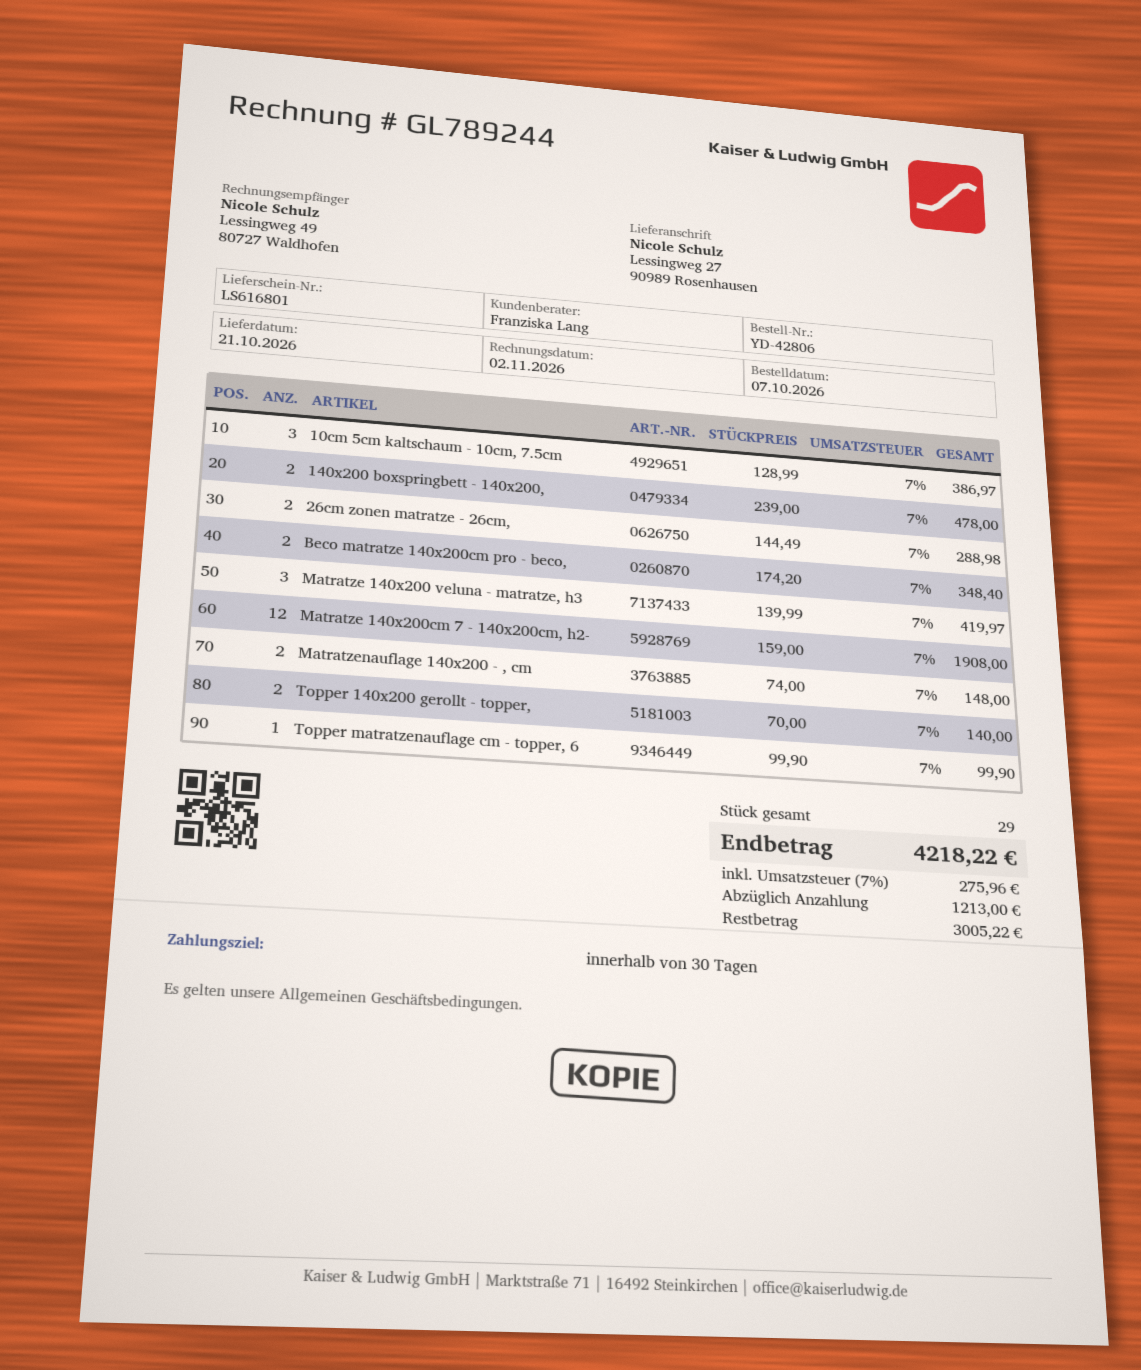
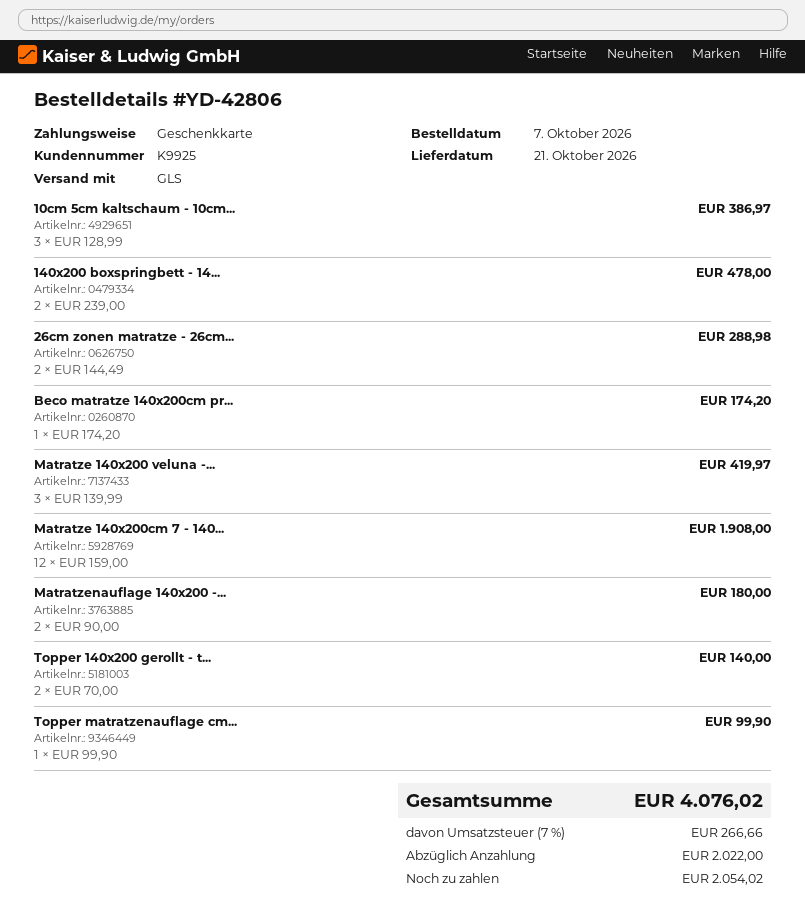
Beco matratze 140x200cm pro - beco,: 2 x 174.20 = 348.40 -> 1 x 174.20 = 174.20
Matratzenauflage 140x200 - , cm: 2 x 74.00 = 148.00 -> 2 x 90.00 = 180.00
tax: 7% = 275.96 -> 7% = 266.66
total: 4218.22 -> 4076.02
deposit: 1213.00 -> 2022.00
balance: 3005.22 -> 2054.02

